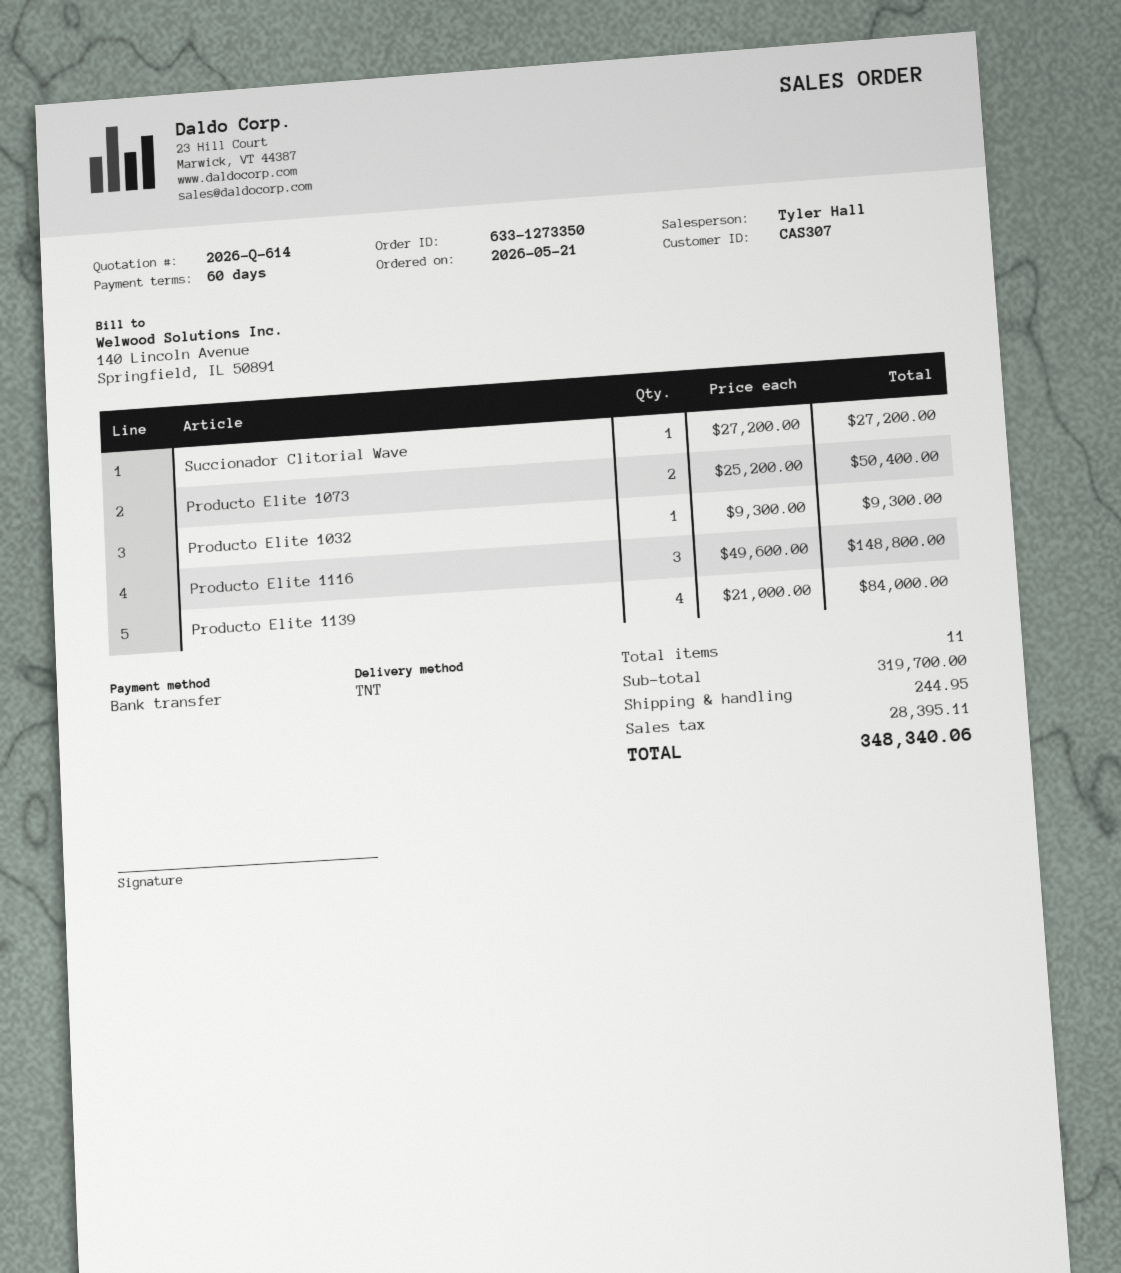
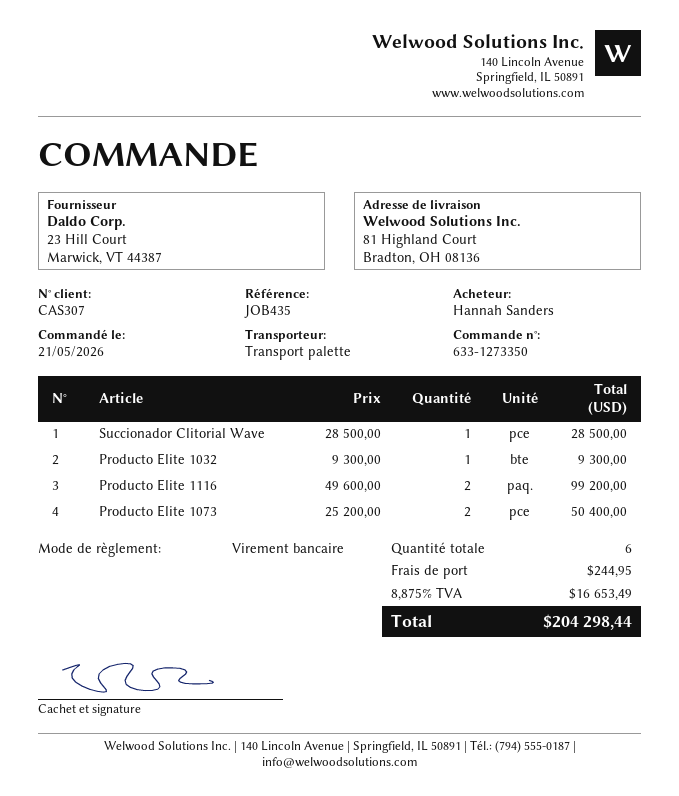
shipping method: TNT -> pallet freight
Succionador Clitorial Wave: 1 x 27200.00 = 27200.00 -> 1 x 28500.00 = 28500.00
Producto Elite 1116: 3 x 49600.00 = 148800.00 -> 2 x 49600.00 = 99200.00
Producto Elite 1139: 4 x 21000.00 = 84000.00 -> none
total quantity: 11 -> 6
tax: 28395.11 -> 16653.49
total: 348340.06 -> 204298.44

